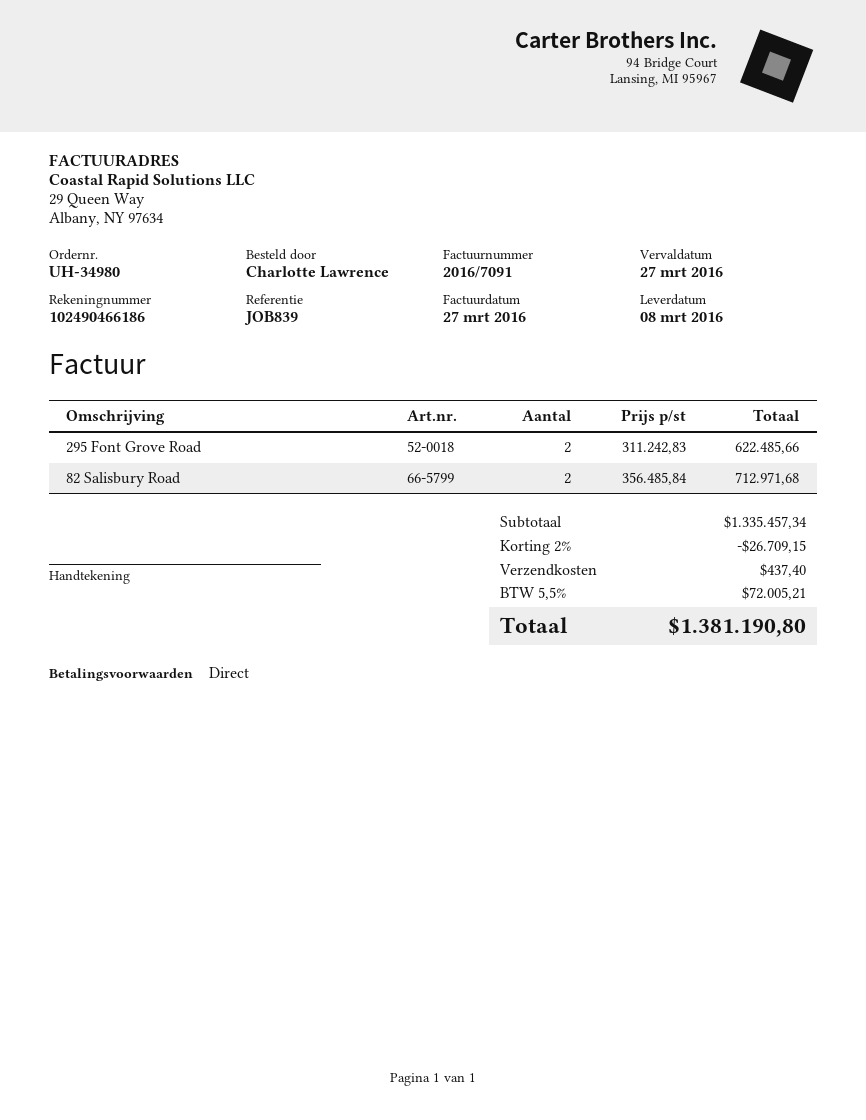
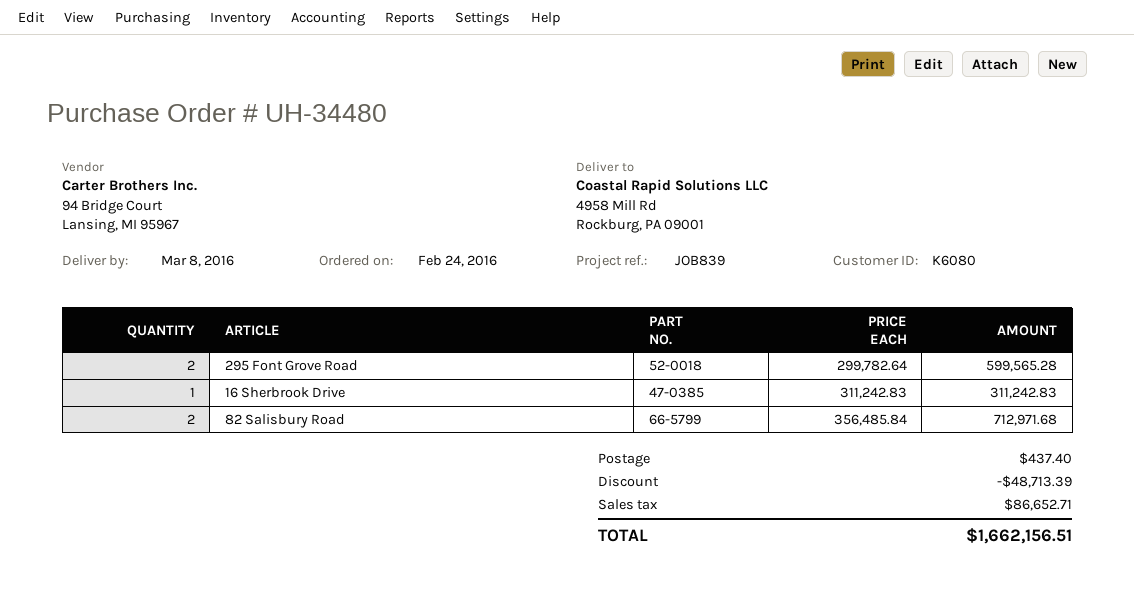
order number: UH-34980 -> UH-34480
295 Font Grove Road: 2 x 311242.83 = 622485.66 -> 2 x 299782.64 = 599565.28
16 Sherbrook Drive: none -> 1 x 311242.83 = 311242.83
discount: 26709.15 -> 48713.39
tax: 72005.21 -> 86652.71
total: 1381190.80 -> 1662156.51

